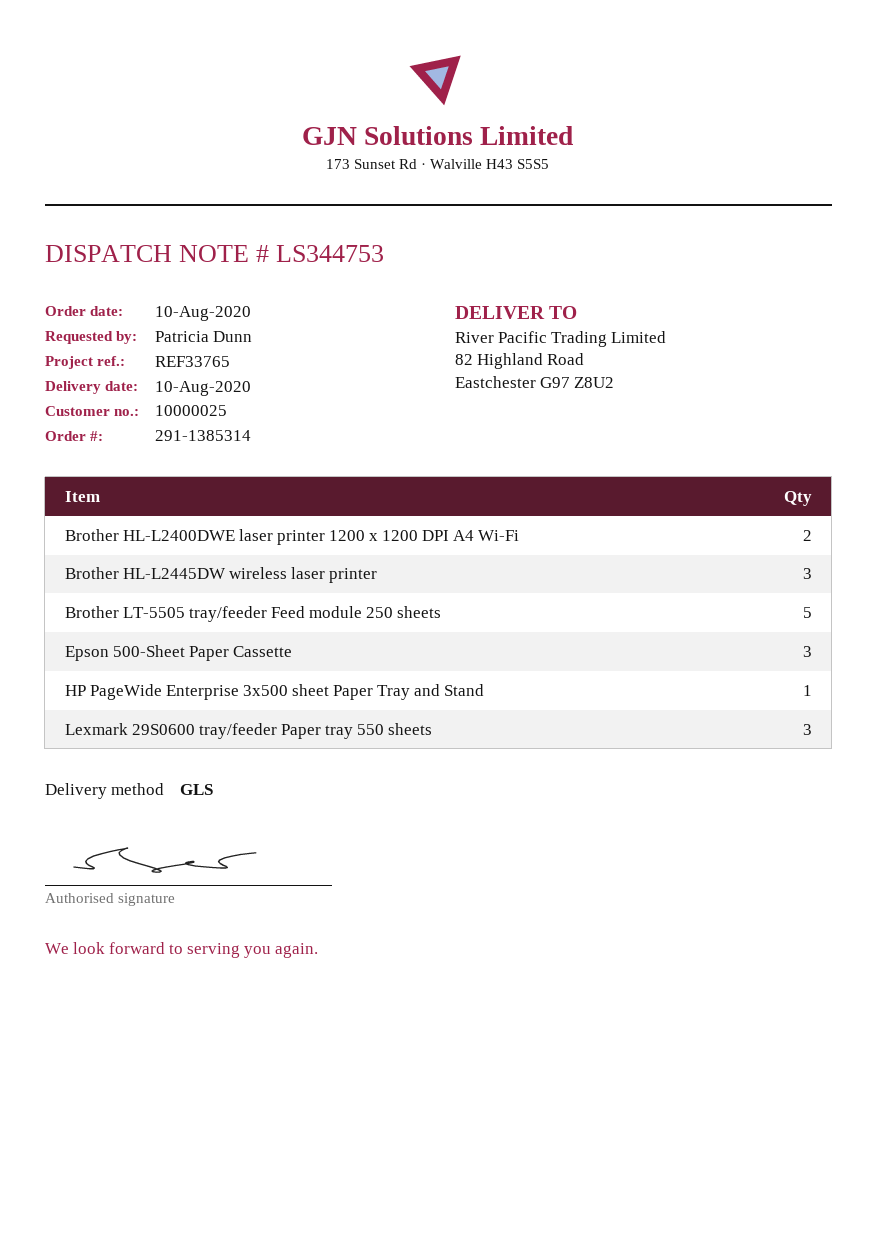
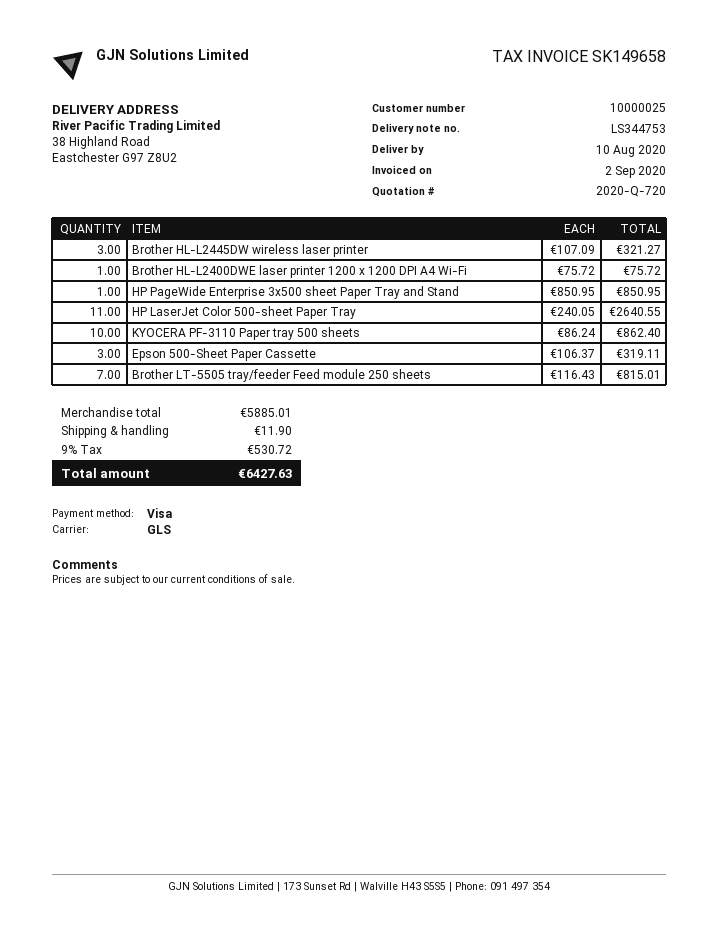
ship to: 82 Highland Road, Eastchester G97 Z8U2 -> 38 Highland Road, Eastchester G97 Z8U2
Brother HL-L2400DWE laser printer 1200 x 1200 DPI A4 Wi-Fi: 2 -> 1
Brother LT-5505 tray/feeder Feed module 250 sheets: 5 -> 7
Lexmark 29S0600 tray/feeder Paper tray 550 sheets: 3 -> none
HP LaserJet Color 500-sheet Paper Tray: none -> 11
KYOCERA PF-3110 Paper tray 500 sheets: none -> 10

